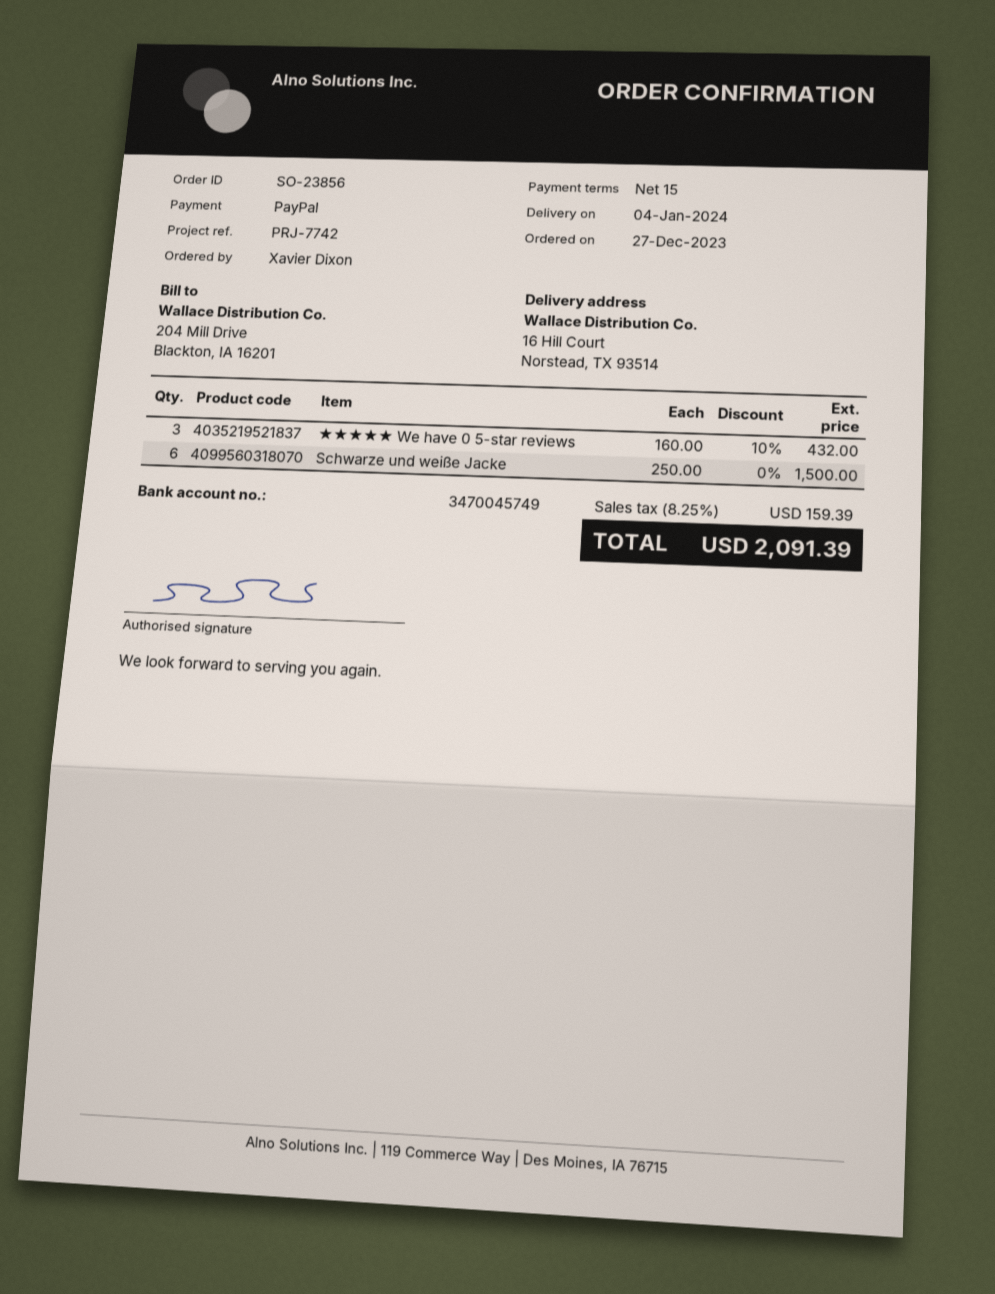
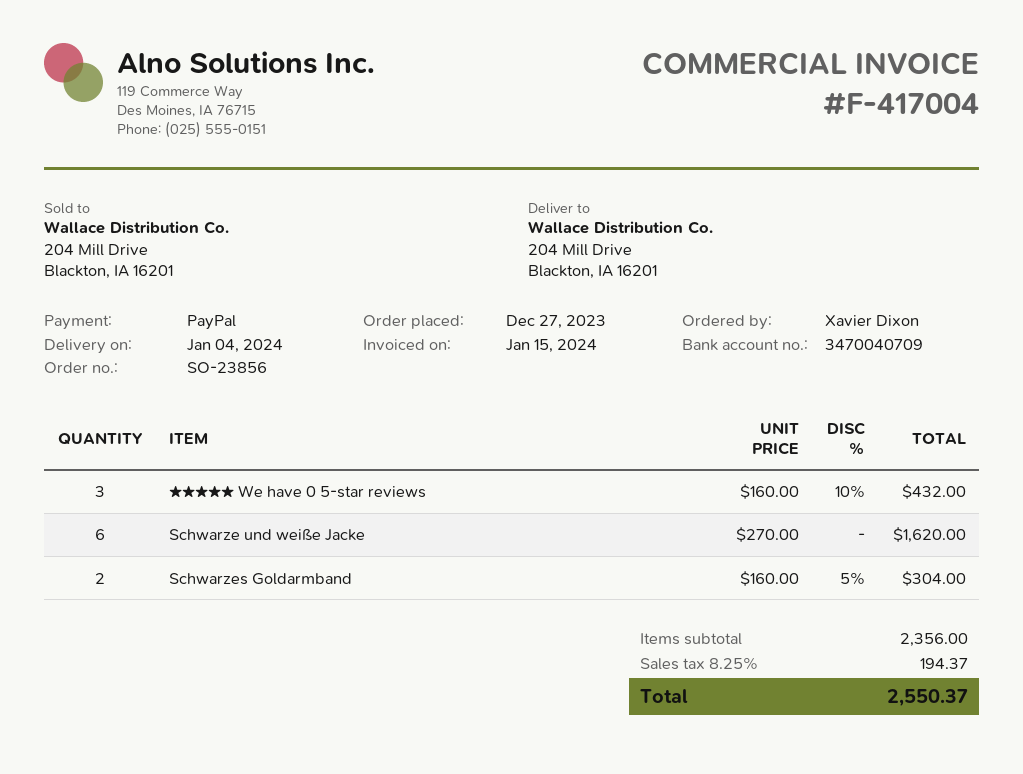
bank account: 3470045749 -> 3470040709
ship to: 16 Hill Court, Norstead, TX 93514 -> 204 Mill Drive, Blackton, IA 16201
Schwarze und weiße Jacke: 6 x 250.00 = 1500.00 -> 6 x 270.00 = 1620.00
Schwarzes Goldarmband: none -> 2 x 160.00 - 5% = 304.00
tax: 8.25% = 159.39 -> 8.25% = 194.37
total: 2091.39 -> 2550.37

